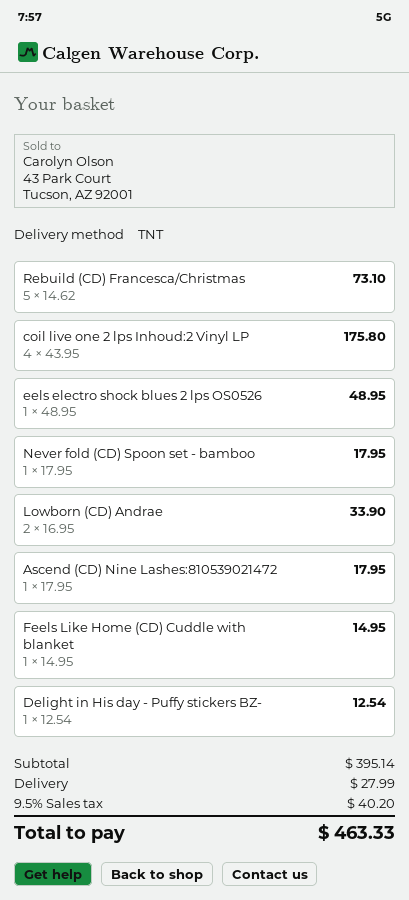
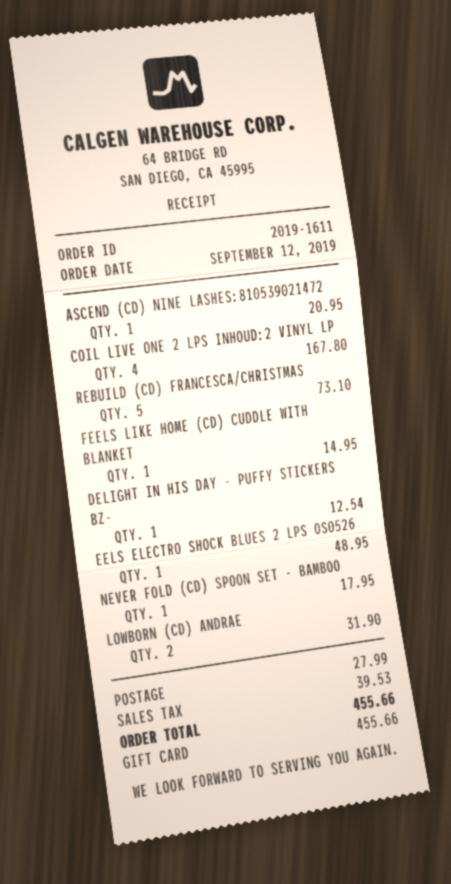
coil live one 2 lps Inhoud:2 Vinyl LP: 4 for 175.80 -> 4 for 167.80
Lowborn (CD) Andrae: 2 for 33.90 -> 2 for 31.90
Ascend (CD) Nine Lashes:810539021472: 1 for 17.95 -> 1 for 20.95
tax: 40.20 -> 39.53
total: 463.33 -> 455.66

